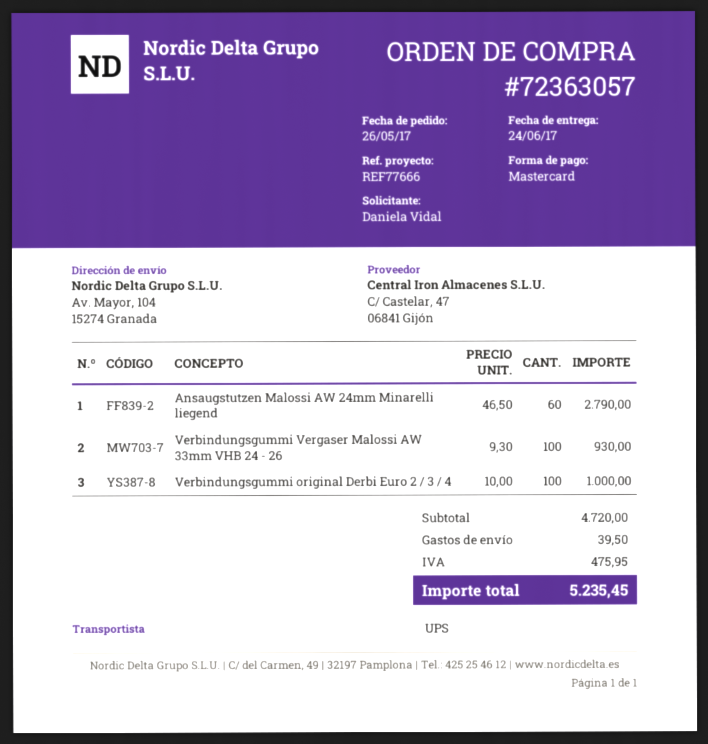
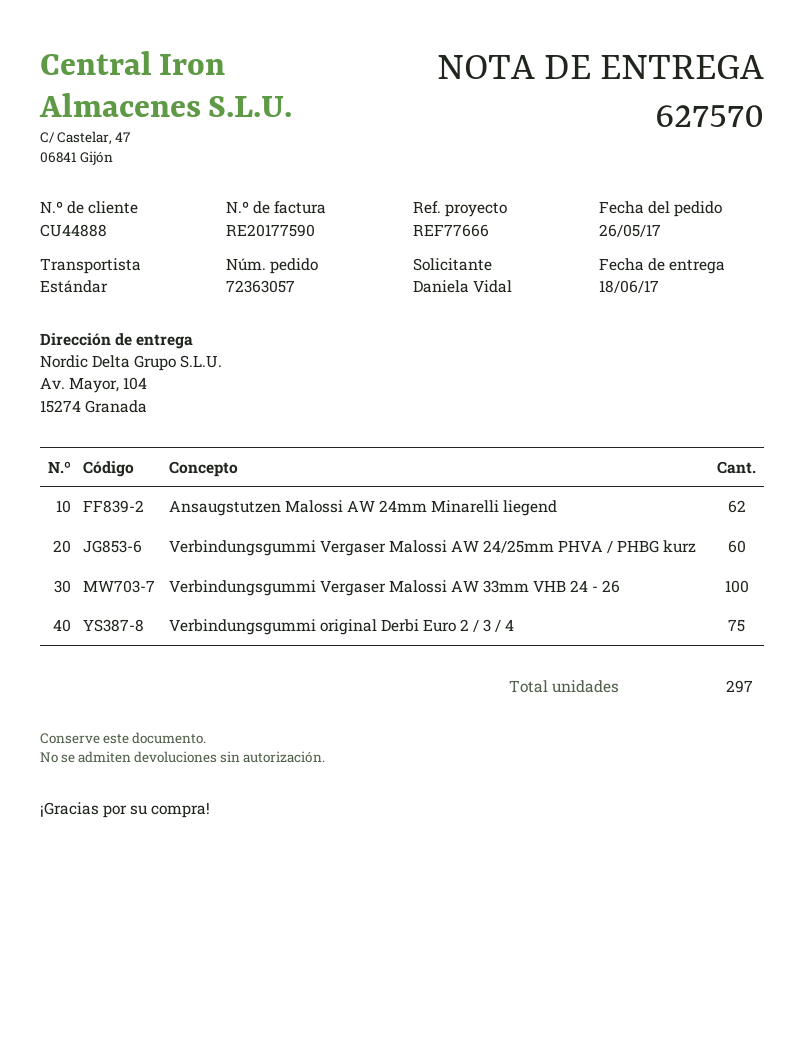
delivery date: 2017-06-24 -> 2017-06-18
shipping method: UPS -> standard
Ansaugstutzen Malossi AW 24mm Minarelli liegend: 60 -> 62
Verbindungsgummi original Derbi Euro 2 / 3 / 4: 100 -> 75
Verbindungsgummi Vergaser Malossi AW 24/25mm PHVA / PHBG kurz: none -> 60

